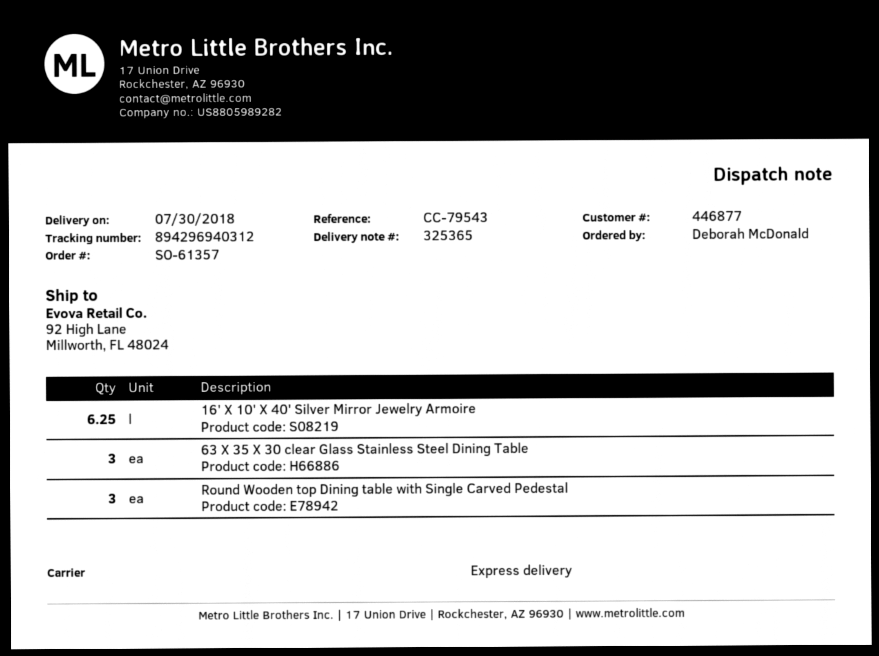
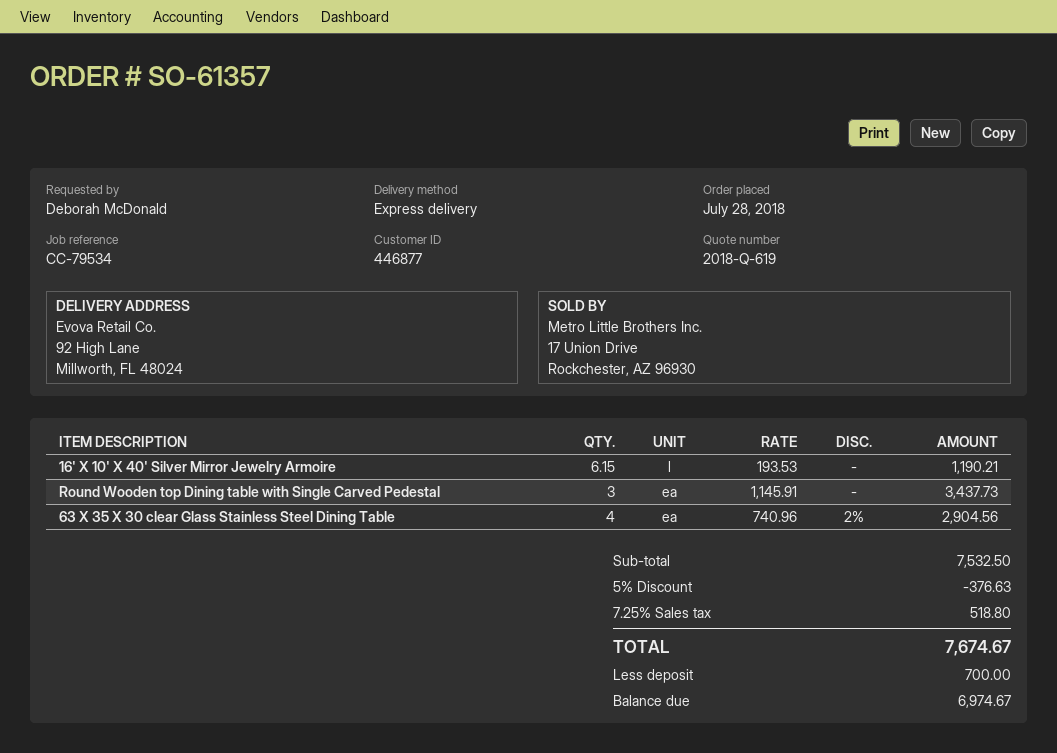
reference: CC-79543 -> CC-79534
16' X 10' X 40' Silver Mirror Jewelry Armoire: 6.25 -> 6.15
63 X 35 X 30 clear Glass Stainless Steel Dining Table: 3 -> 4

